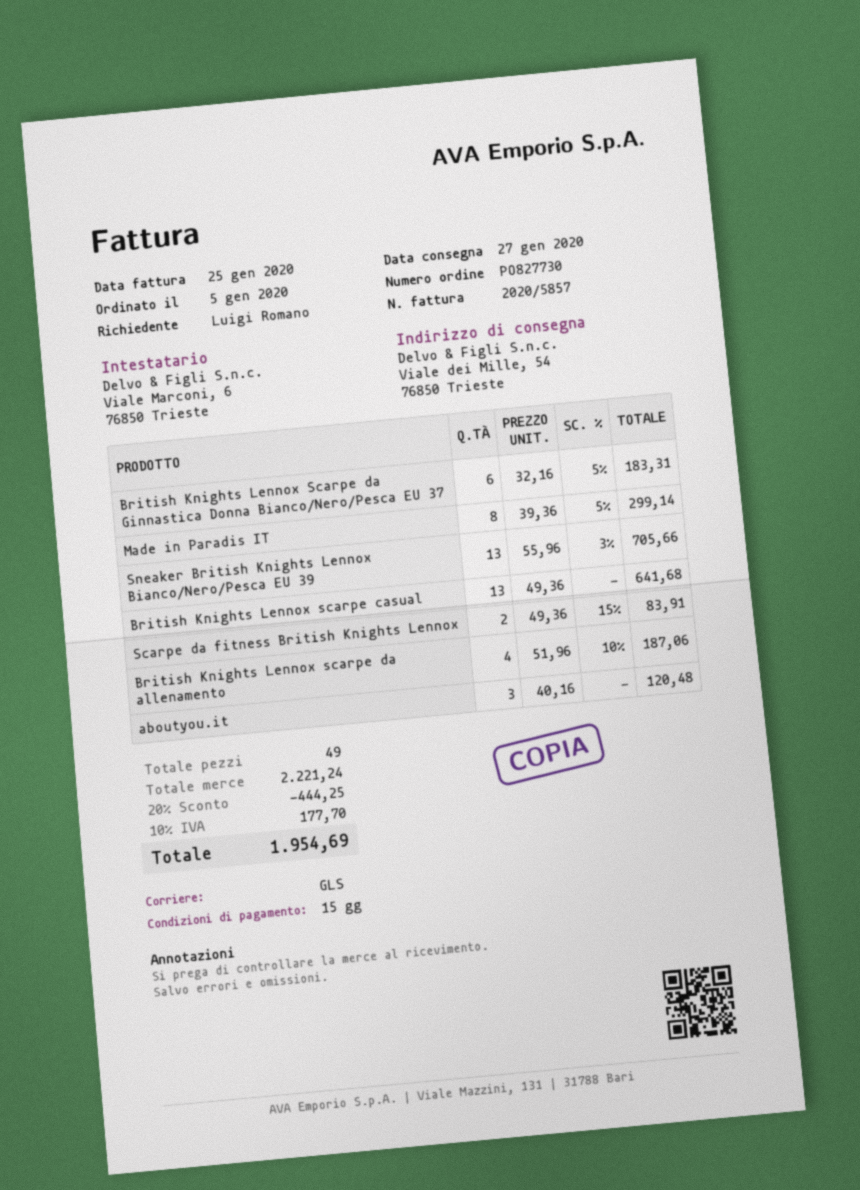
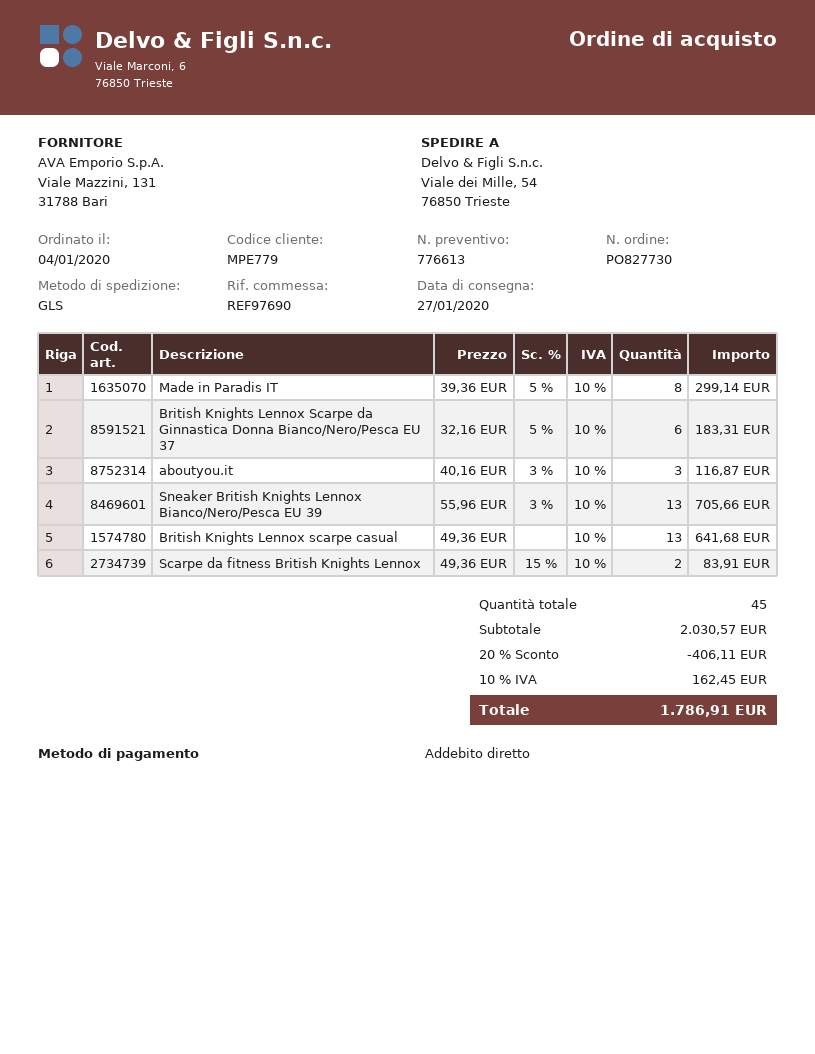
order date: 2020-01-05 -> 2020-01-04
British Knights Lennox scarpe da allenamento: 4 x 51.96 - 10% = 187.06 -> none
aboutyou.it: 3 x 40.16 = 120.48 -> 3 x 40.16 - 3% = 116.87
total quantity: 49 -> 45
subtotal: 2221.24 -> 2030.57
discount: 20% = 444.25 -> 20% = 406.11
tax: 10% = 177.70 -> 10% = 162.45
total: 1954.69 -> 1786.91

